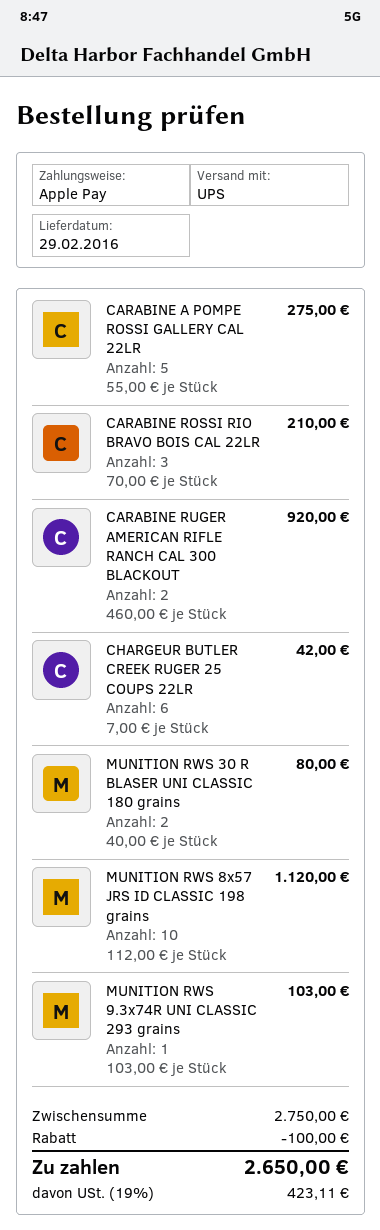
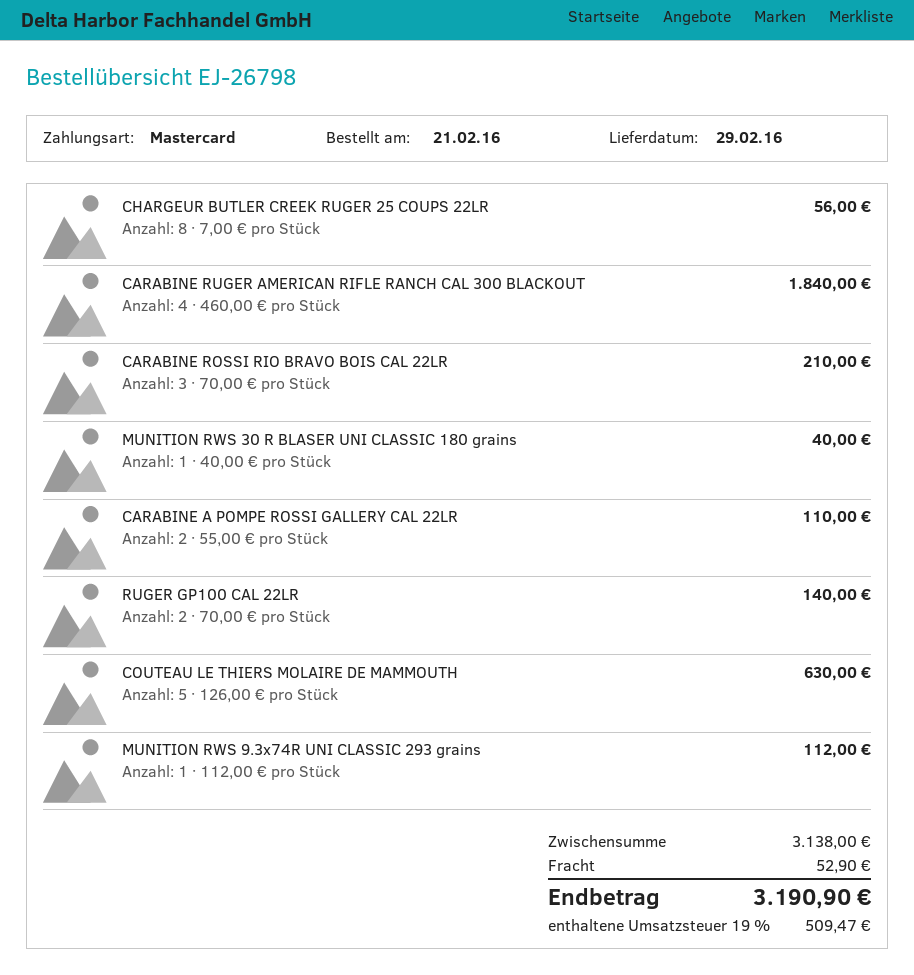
payment method: Apple Pay -> Mastercard
CARABINE A POMPE ROSSI GALLERY CAL 22LR: 5 x 55.00 = 275.00 -> 2 x 55.00 = 110.00
CARABINE RUGER AMERICAN RIFLE RANCH CAL 300 BLACKOUT: 2 x 460.00 = 920.00 -> 4 x 460.00 = 1840.00
CHARGEUR BUTLER CREEK RUGER 25 COUPS 22LR: 6 x 7.00 = 42.00 -> 8 x 7.00 = 56.00
MUNITION RWS 30 R BLASER UNI CLASSIC 180 grains: 2 x 40.00 = 80.00 -> 1 x 40.00 = 40.00
MUNITION RWS 8x57 JRS ID CLASSIC 198 grains: 10 x 112.00 = 1120.00 -> none
MUNITION RWS 9.3x74R UNI CLASSIC 293 grains: 1 x 103.00 = 103.00 -> 1 x 112.00 = 112.00
RUGER GP100 CAL 22LR: none -> 2 x 70.00 = 140.00
COUTEAU LE THIERS MOLAIRE DE MAMMOUTH: none -> 5 x 126.00 = 630.00
subtotal: 2750.00 -> 3138.00
discount: 100.00 -> none
shipping: none -> 52.90
tax: 19% = 423.11 -> 19% = 509.47
total: 2650.00 -> 3190.90

